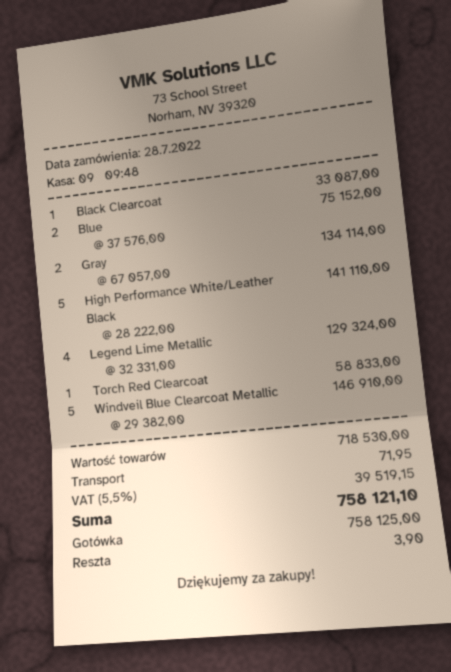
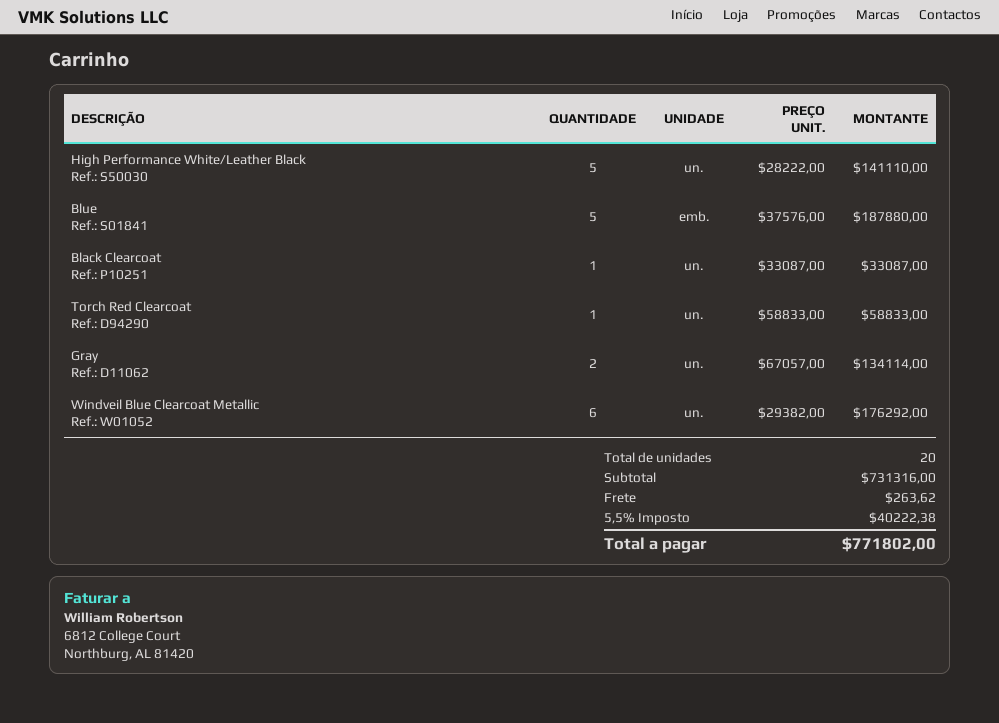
Blue: 2 x 37576.00 = 75152.00 -> 5 x 37576.00 = 187880.00
Legend Lime Metallic: 4 x 32331.00 = 129324.00 -> none
Windveil Blue Clearcoat Metallic: 5 x 29382.00 = 146910.00 -> 6 x 29382.00 = 176292.00
subtotal: 718530.00 -> 731316.00
shipping: 71.95 -> 263.62
tax: 5.5% = 39519.15 -> 5.5% = 40222.38
total: 758121.10 -> 771802.00

